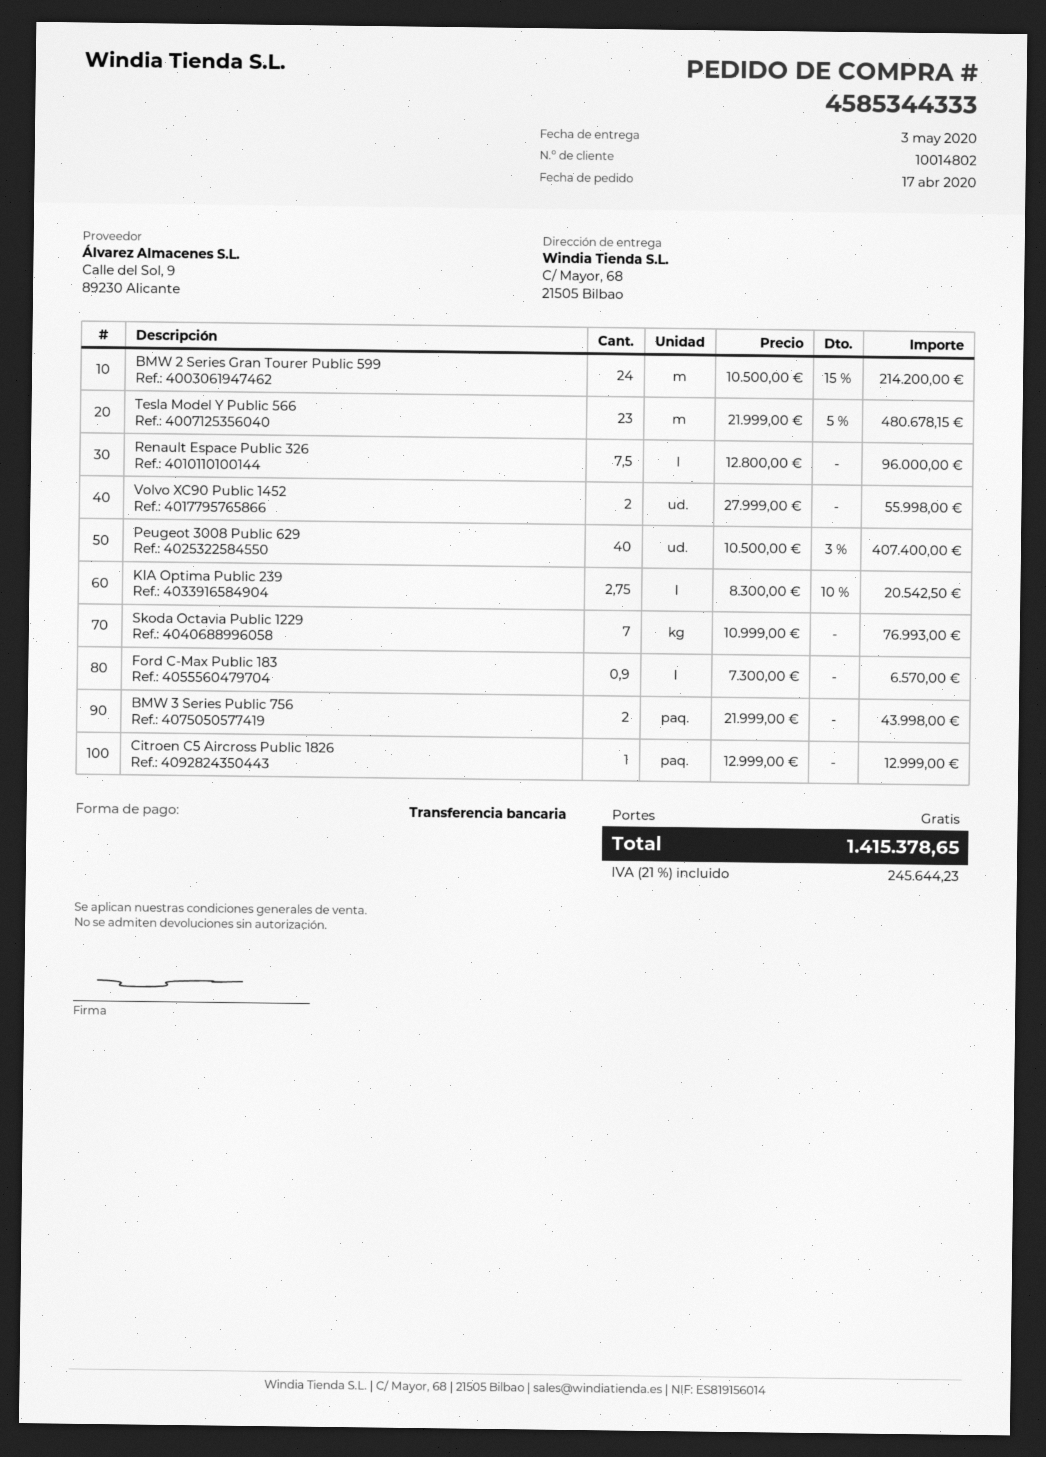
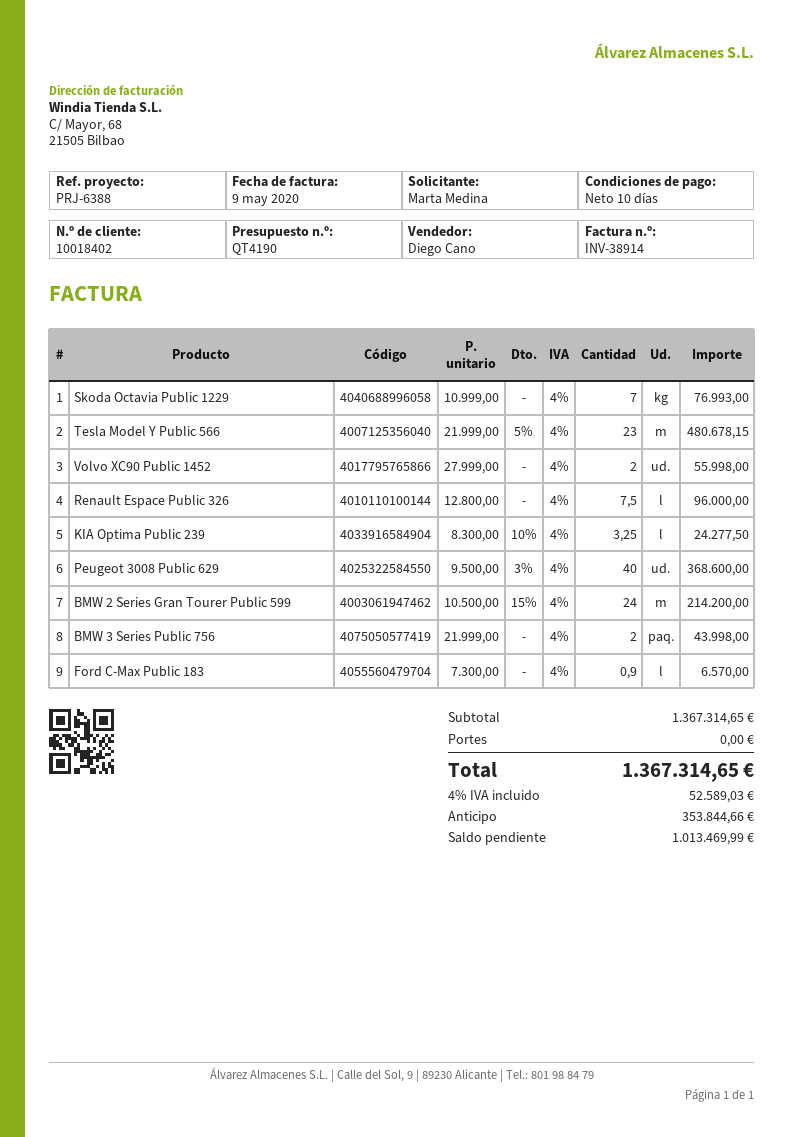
customer number: 10014802 -> 10018402
Peugeot 3008 Public 629: 40 x 10500.00 - 3% = 407400.00 -> 40 x 9500.00 - 3% = 368600.00
KIA Optima Public 239: 2.75 x 8300.00 - 10% = 20542.50 -> 3.25 x 8300.00 - 10% = 24277.50
Citroen C5 Aircross Public 1826: 1 x 12999.00 = 12999.00 -> none
tax: 21% = 245644.23 -> 4% = 52589.03
total: 1415378.65 -> 1367314.65

